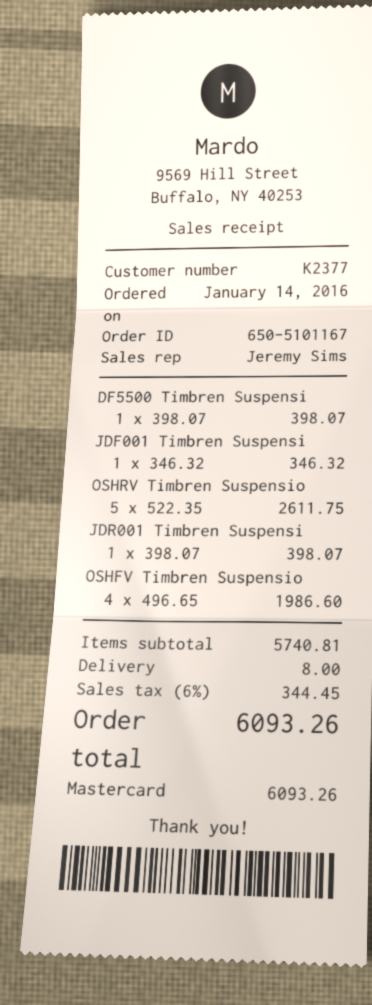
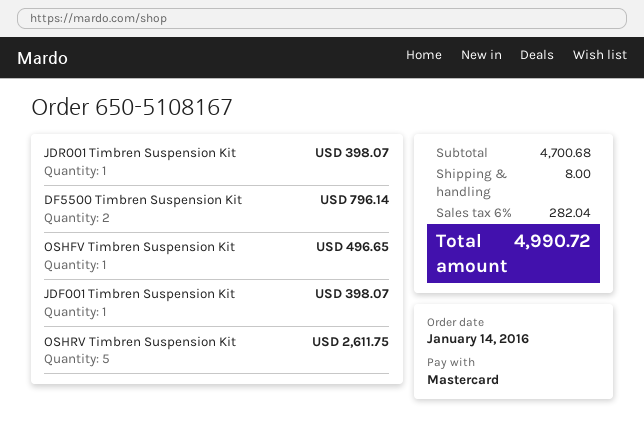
order number: 650-5101167 -> 650-5108167
DF5500 Timbren Suspensi: 1 for 398.07 -> 2 for 796.14
JDF001 Timbren Suspensi: 1 for 346.32 -> 1 for 398.07
OSHFV Timbren Suspensio: 4 for 1986.60 -> 1 for 496.65
subtotal: 5740.81 -> 4700.68
tax: 6% = 344.45 -> 6% = 282.04
total: 6093.26 -> 4990.72

